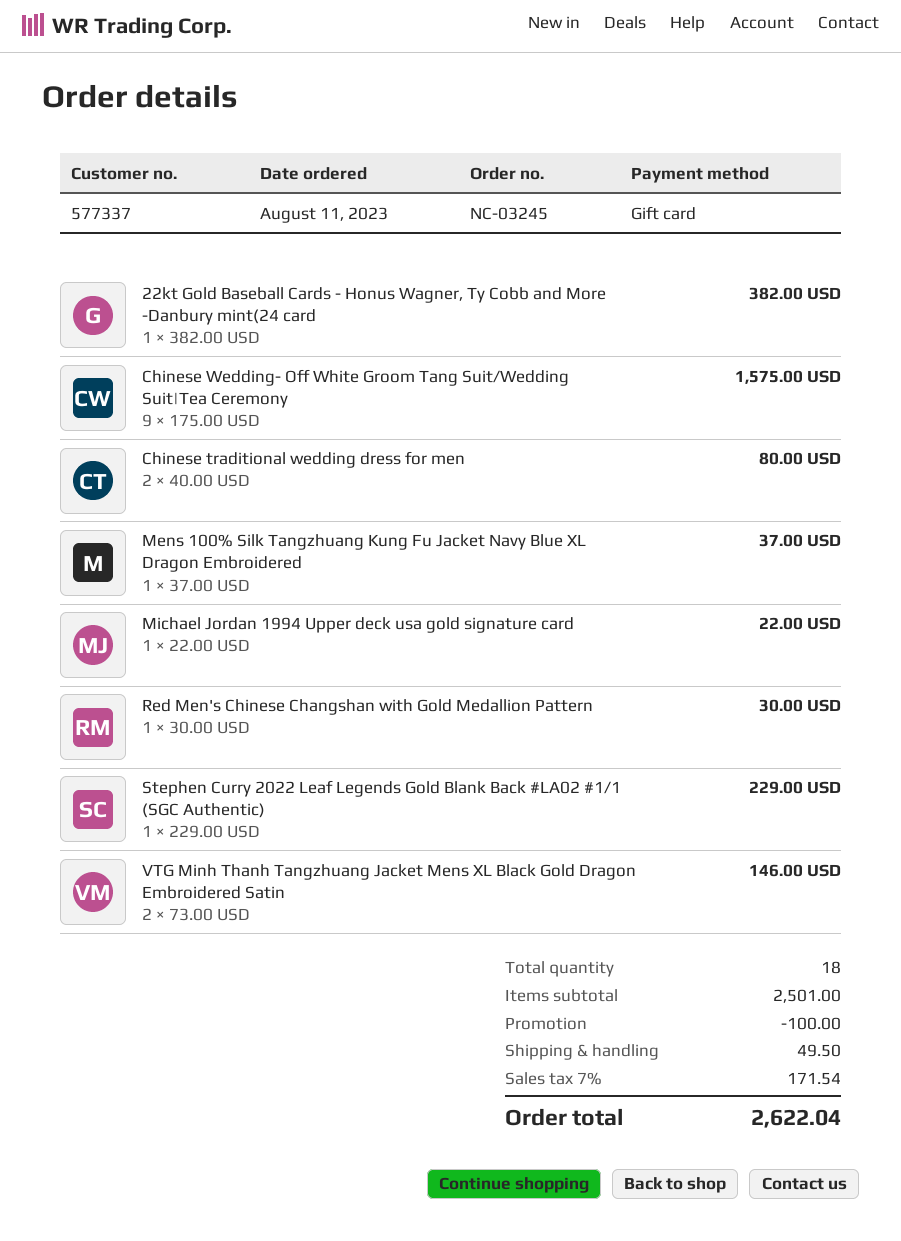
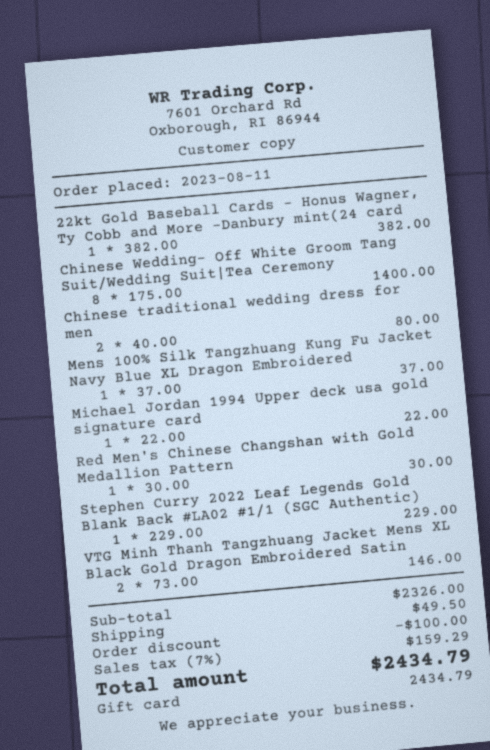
Chinese Wedding- Off White Groom Tang Suit/Wedding Suit|Tea Ceremony: 9 x 175.00 = 1575.00 -> 8 x 175.00 = 1400.00
subtotal: 2501.00 -> 2326.00
tax: 7% = 171.54 -> 7% = 159.29
total: 2622.04 -> 2434.79

